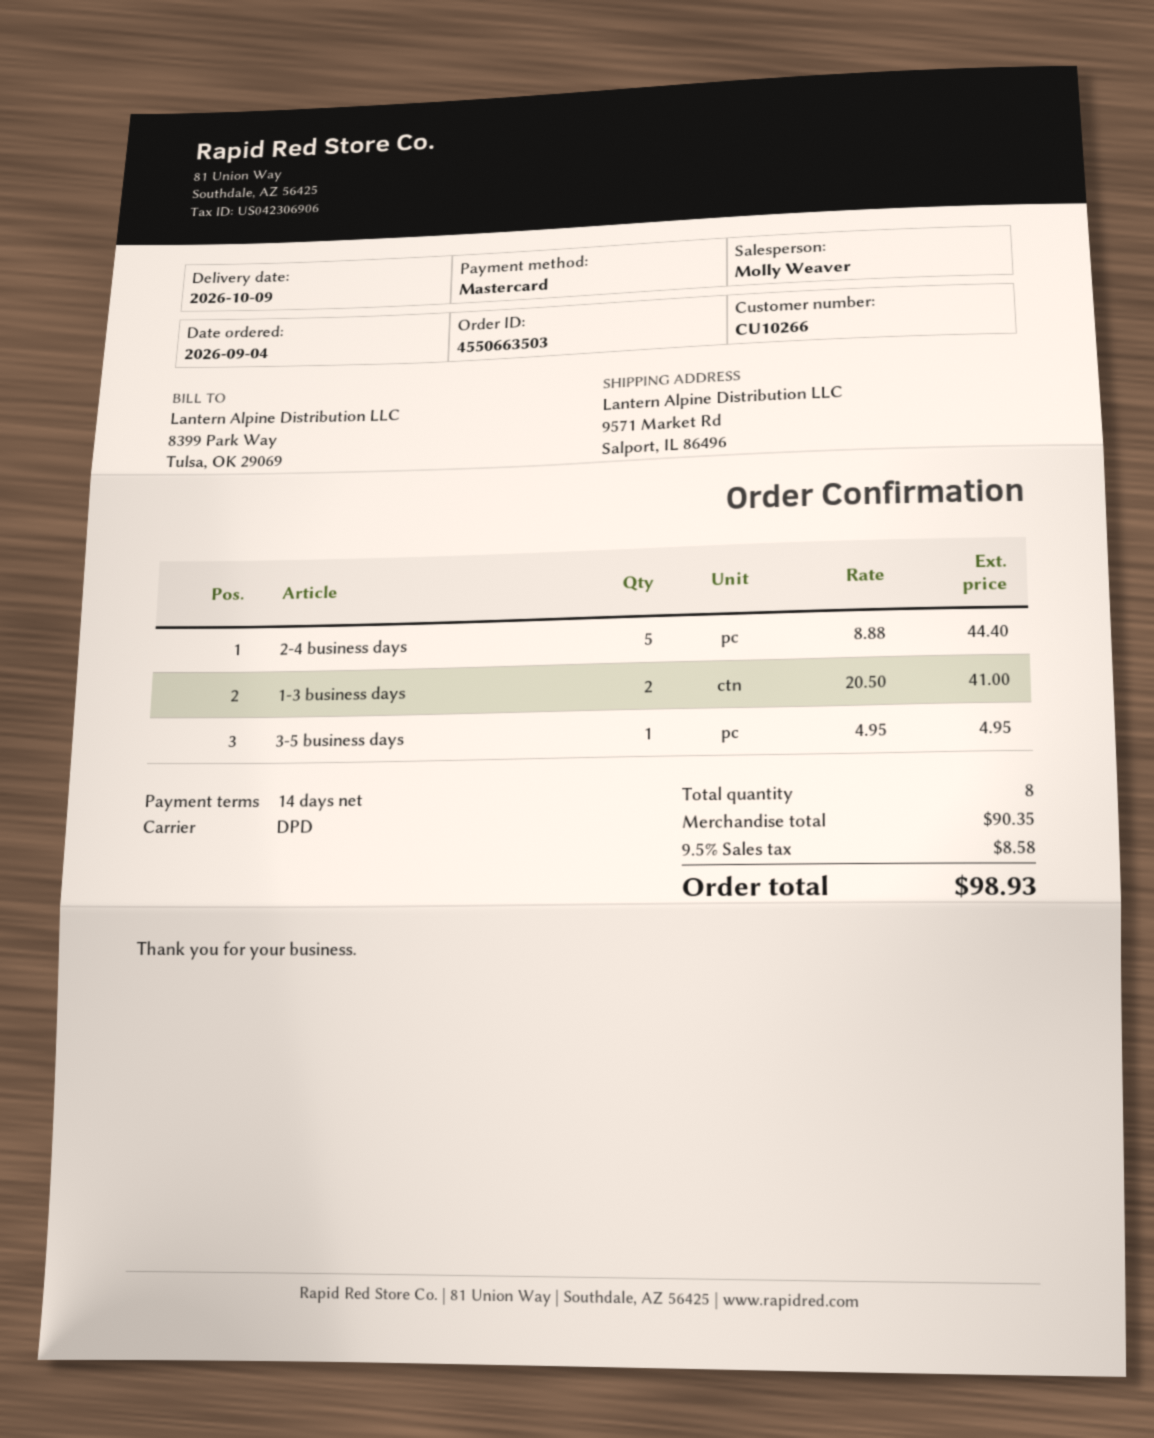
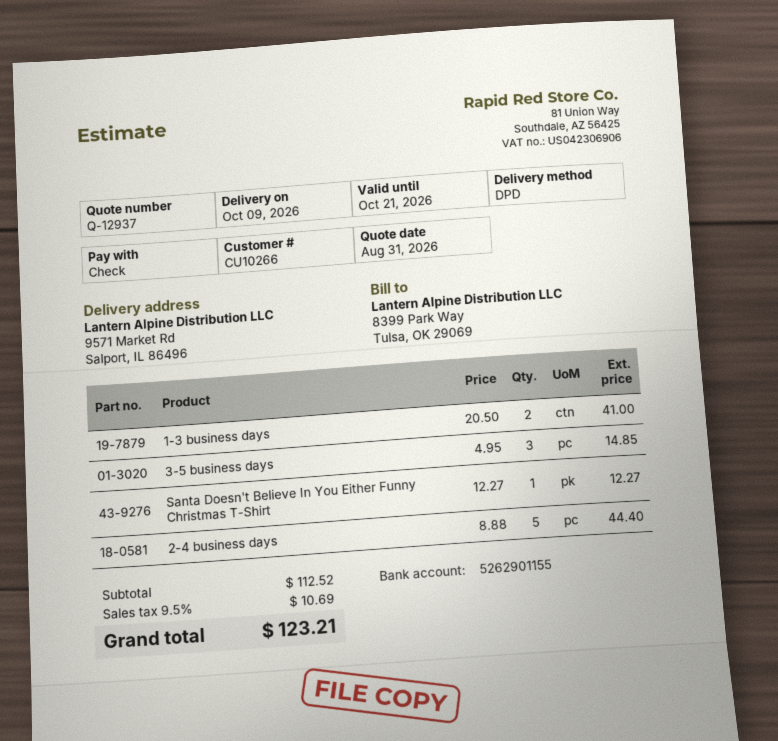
payment method: Mastercard -> cheque
3-5 business days: 1 x 4.95 = 4.95 -> 3 x 4.95 = 14.85
Santa Doesn't Believe In You Either Funny Christmas T-Shirt: none -> 1 x 12.27 = 12.27
subtotal: 90.35 -> 112.52
tax: 9.5% = 8.58 -> 9.5% = 10.69
total: 98.93 -> 123.21

